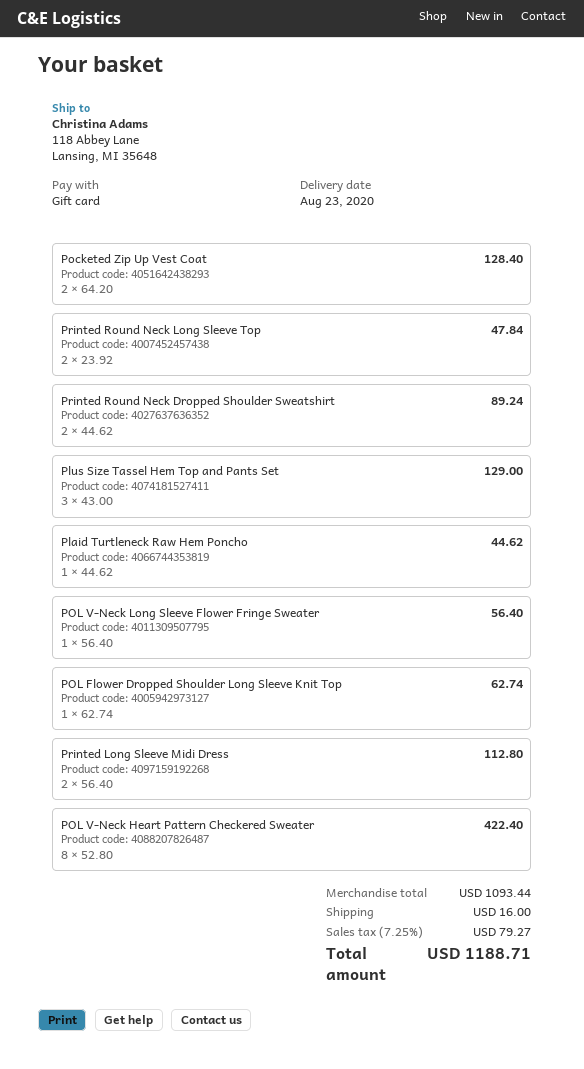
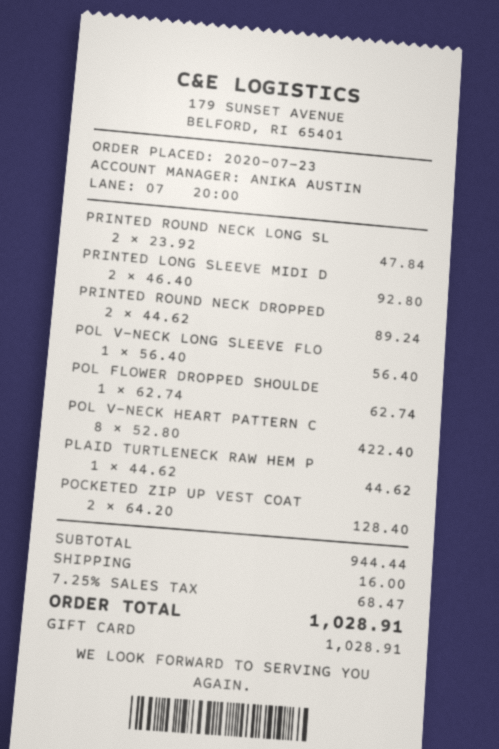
Plus Size Tassel Hem Top and Pants Set: 3 x 43.00 = 129.00 -> none
Printed Long Sleeve Midi Dress: 2 x 56.40 = 112.80 -> 2 x 46.40 = 92.80
subtotal: 1093.44 -> 944.44
tax: 7.25% = 79.27 -> 7.25% = 68.47
total: 1188.71 -> 1028.91

